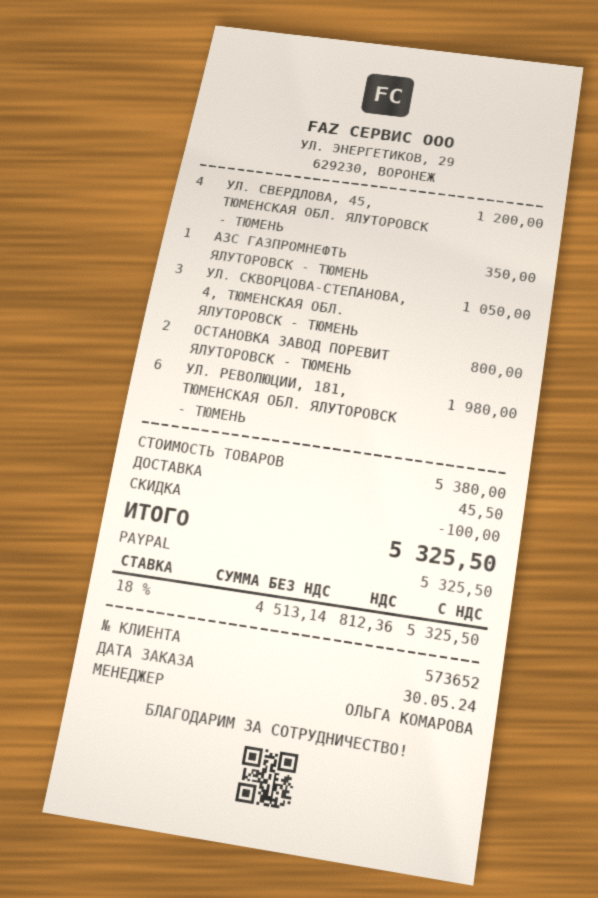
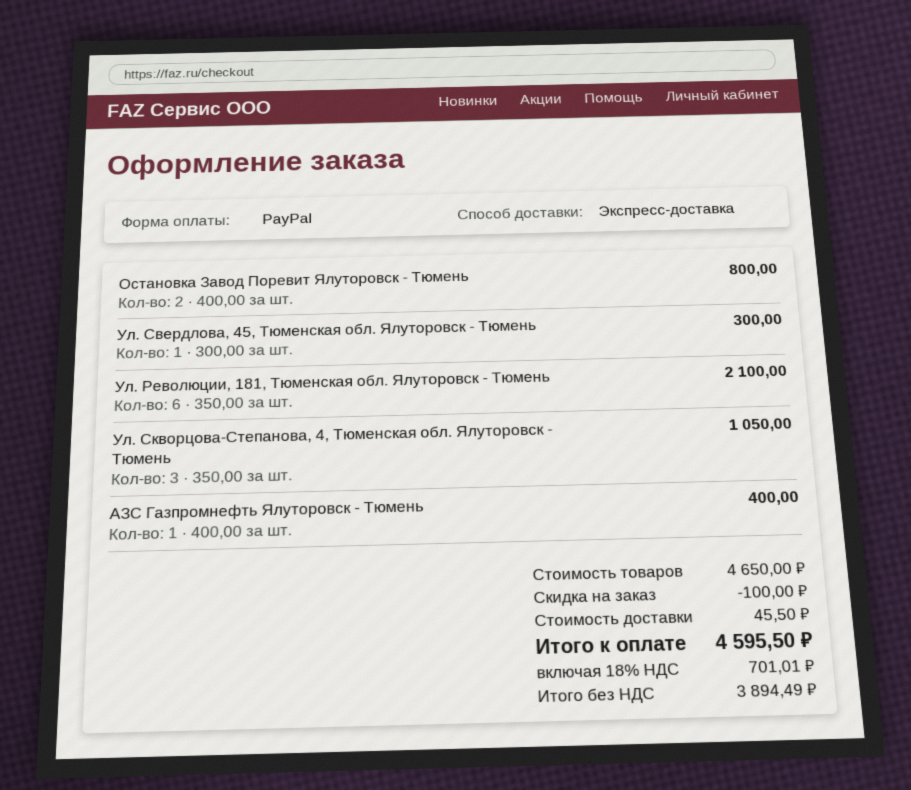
УЛ. СВЕРДЛОВА, 45, ТЮМЕНСКАЯ ОБЛ. ЯЛУТОРОВСК - ТЮМЕНЬ: 4 for 1200.00 -> 1 for 300.00
АЗС ГАЗПРОМНЕФТЬ ЯЛУТОРОВСК - ТЮМЕНЬ: 1 for 350.00 -> 1 for 400.00
УЛ. РЕВОЛЮЦИИ, 181, ТЮМЕНСКАЯ ОБЛ. ЯЛУТОРОВСК - ТЮМЕНЬ: 6 for 1980.00 -> 6 for 2100.00
subtotal: 5380.00 -> 4650.00
net: 4513.14 -> 3894.49
tax: 18% = 812.36 -> 18% = 701.01
total: 5325.50 -> 4595.50

